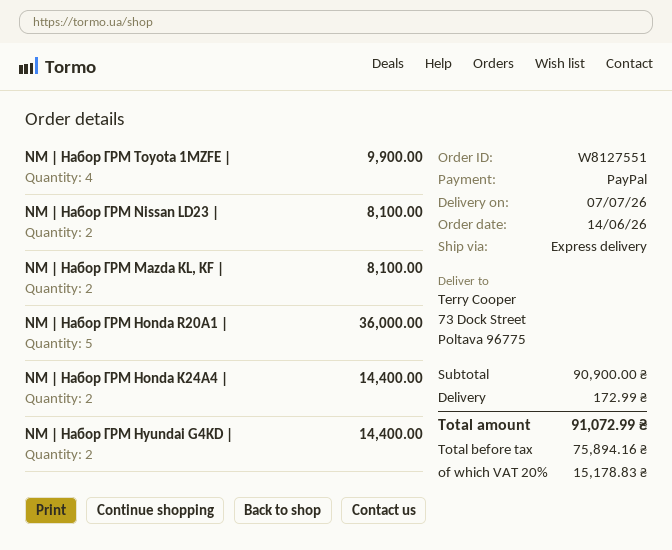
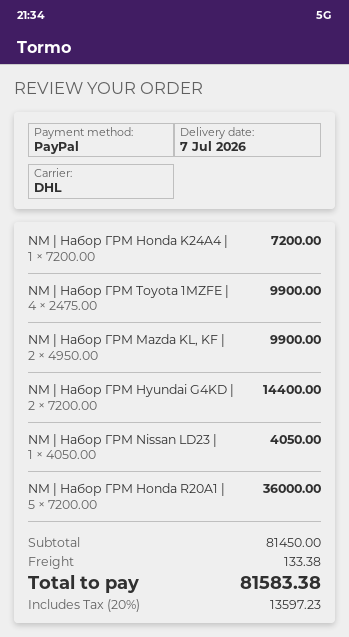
shipping method: express -> DHL
NM | Набор ГРМ Nissan LD23 |: 2 for 8100.00 -> 1 for 4050.00
NM | Набор ГРМ Mazda KL, KF |: 2 for 8100.00 -> 2 for 9900.00
NM | Набор ГРМ Honda K24A4 |: 2 for 14400.00 -> 1 for 7200.00
subtotal: 90900.00 -> 81450.00
shipping: 172.99 -> 133.38
tax: 20% = 15178.83 -> 20% = 13597.23
total: 91072.99 -> 81583.38

